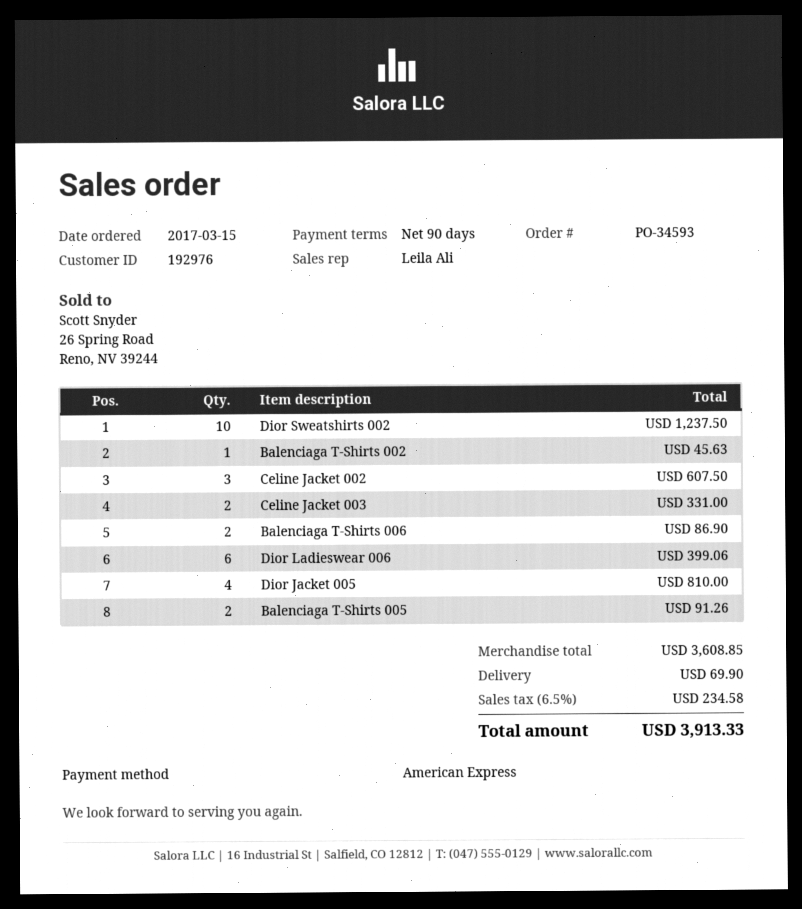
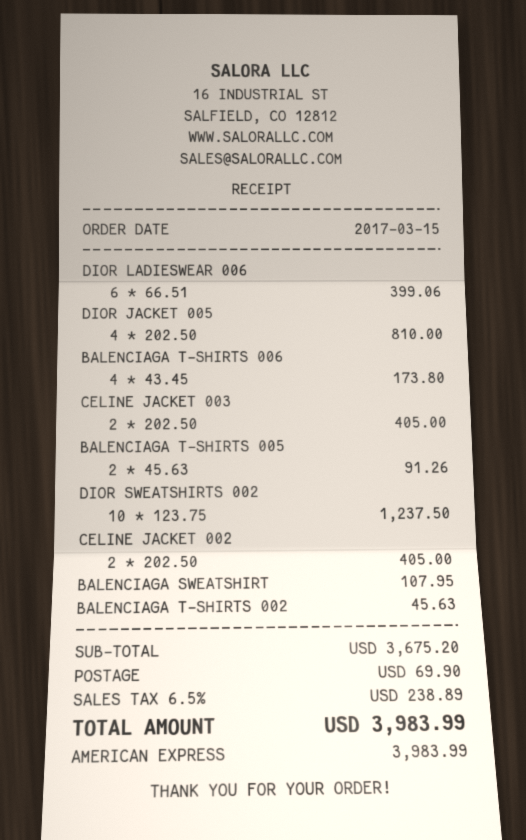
Celine Jacket 002: 3 for 607.50 -> 2 for 405.00
Celine Jacket 003: 2 for 331.00 -> 2 for 405.00
Balenciaga T-Shirts 006: 2 for 86.90 -> 4 for 173.80
BALENCIAGA SWEATSHIRT: none -> 1 for 107.95
subtotal: 3608.85 -> 3675.20
tax: 6.5% = 234.58 -> 6.5% = 238.89
total: 3913.33 -> 3983.99

